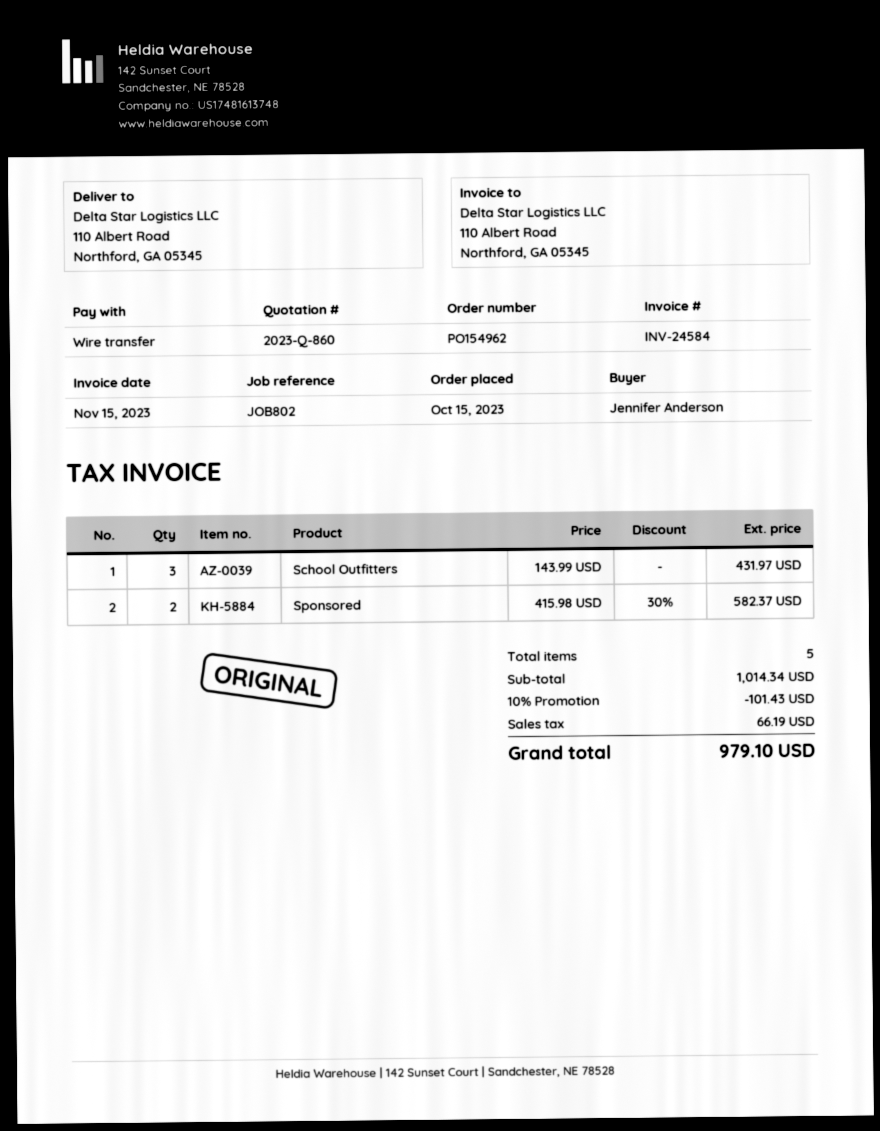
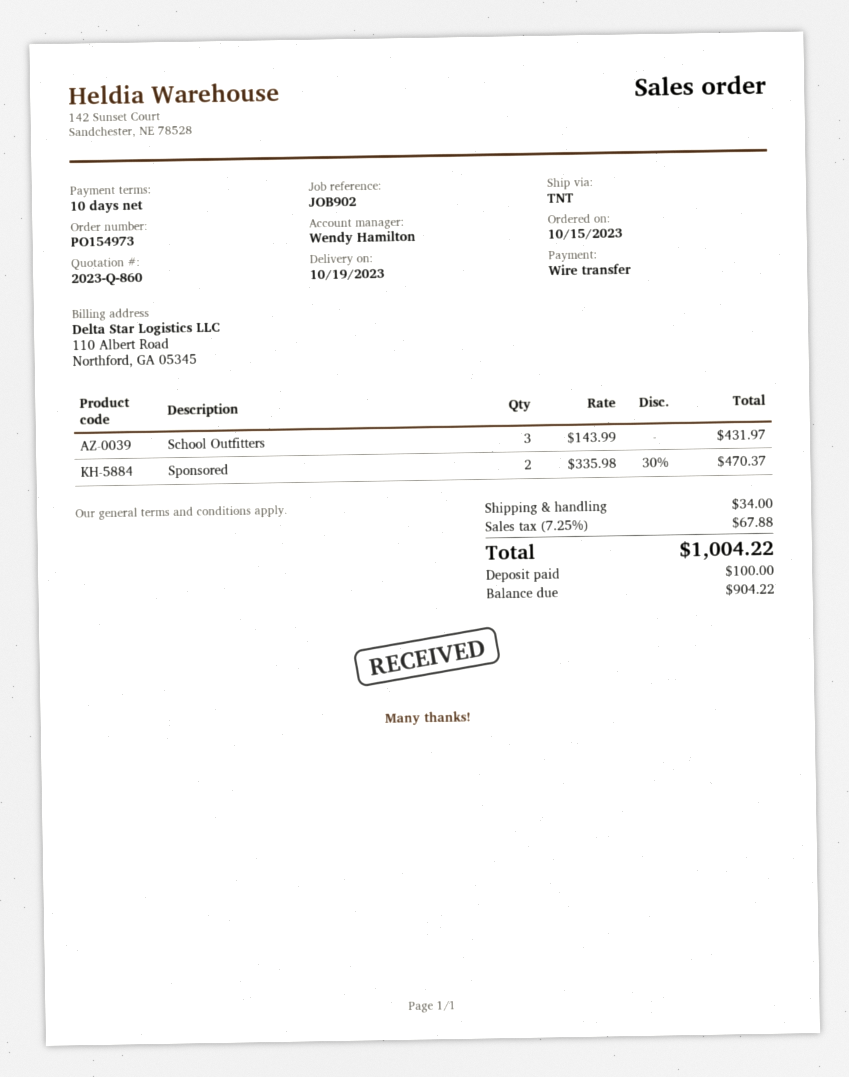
order number: PO154962 -> PO154973
reference: JOB802 -> JOB902
Sponsored: 2 x 415.98 - 30% = 582.37 -> 2 x 335.98 - 30% = 470.37
discount: 10% = 101.43 -> none
shipping: none -> 34.00
tax: 66.19 -> 67.88
total: 979.10 -> 1004.22

